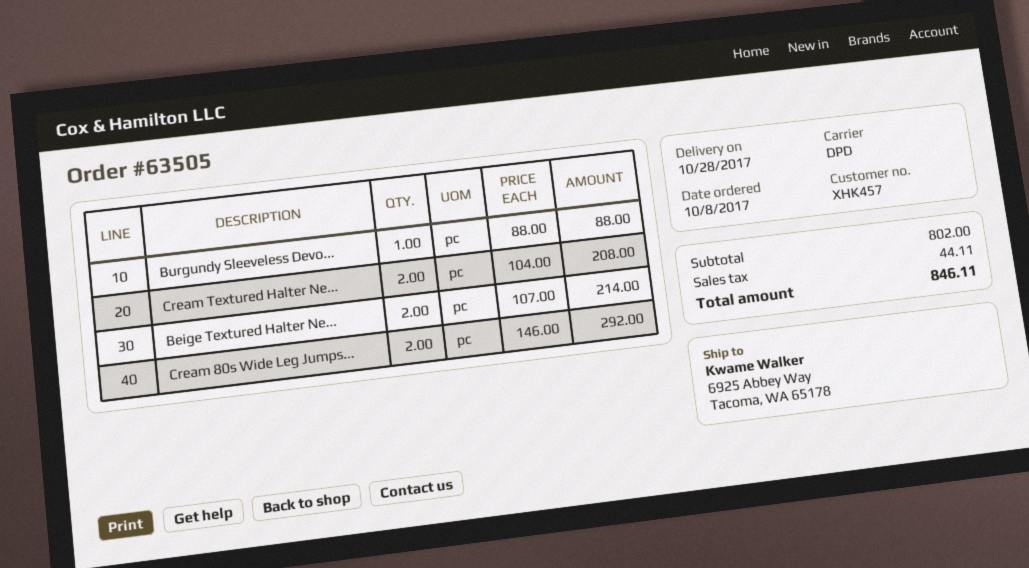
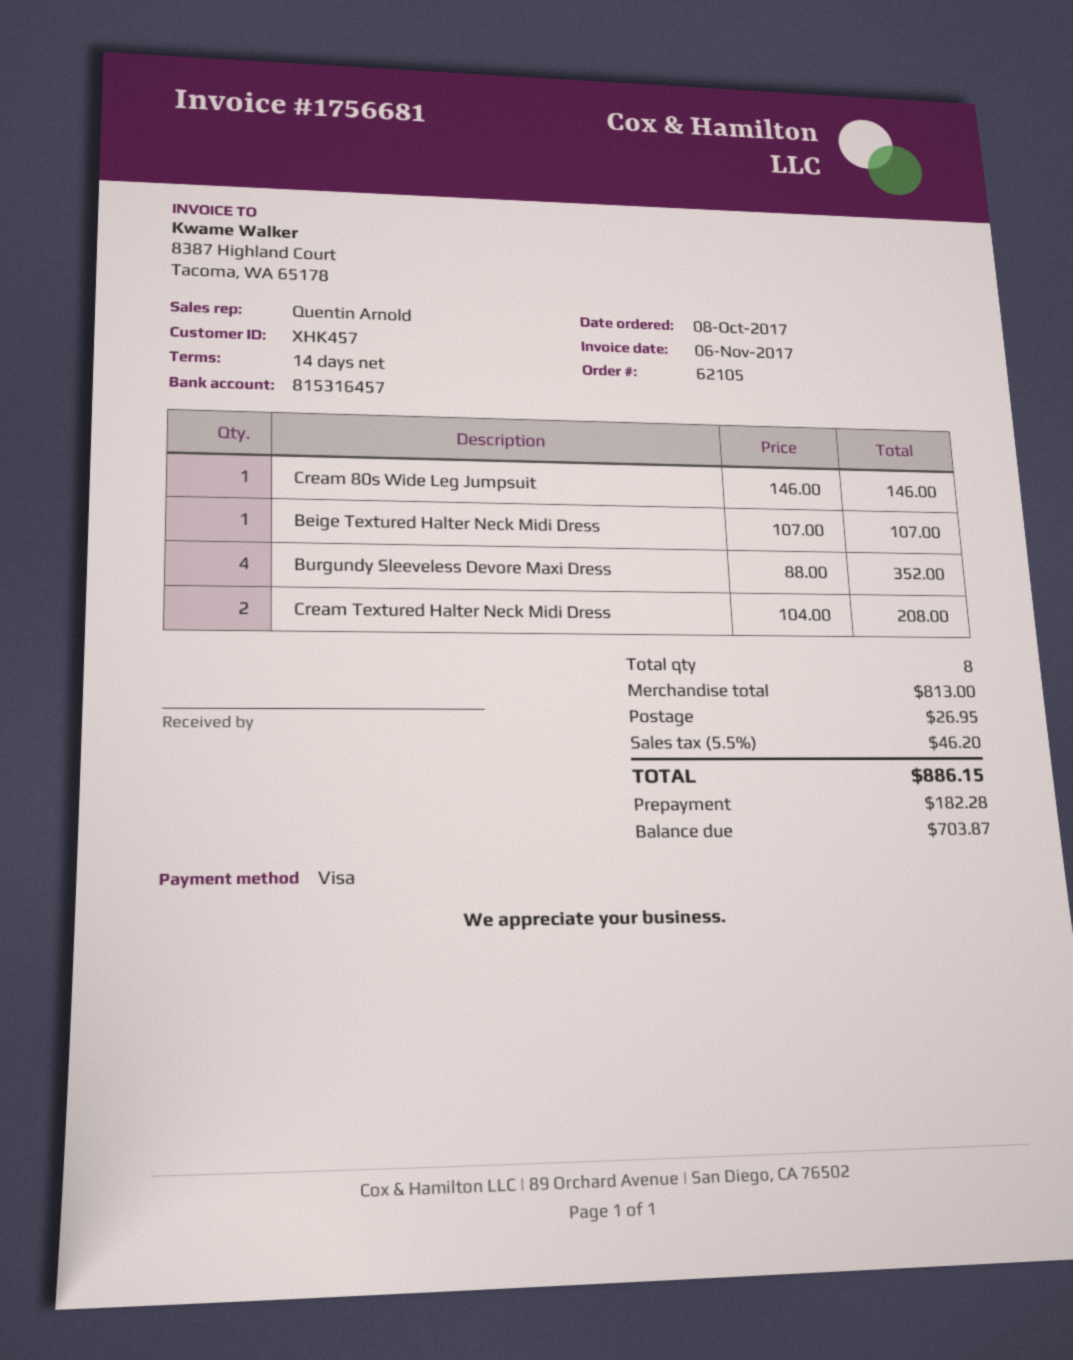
order number: 63505 -> 62105
Burgundy Sleeveless Devo...: 1 x 88.00 = 88.00 -> 4 x 88.00 = 352.00
Beige Textured Halter Ne...: 2 x 107.00 = 214.00 -> 1 x 107.00 = 107.00
Cream 80s Wide Leg Jumps...: 2 x 146.00 = 292.00 -> 1 x 146.00 = 146.00
subtotal: 802.00 -> 813.00
shipping: none -> 26.95
tax: 44.11 -> 46.20
total: 846.11 -> 886.15

